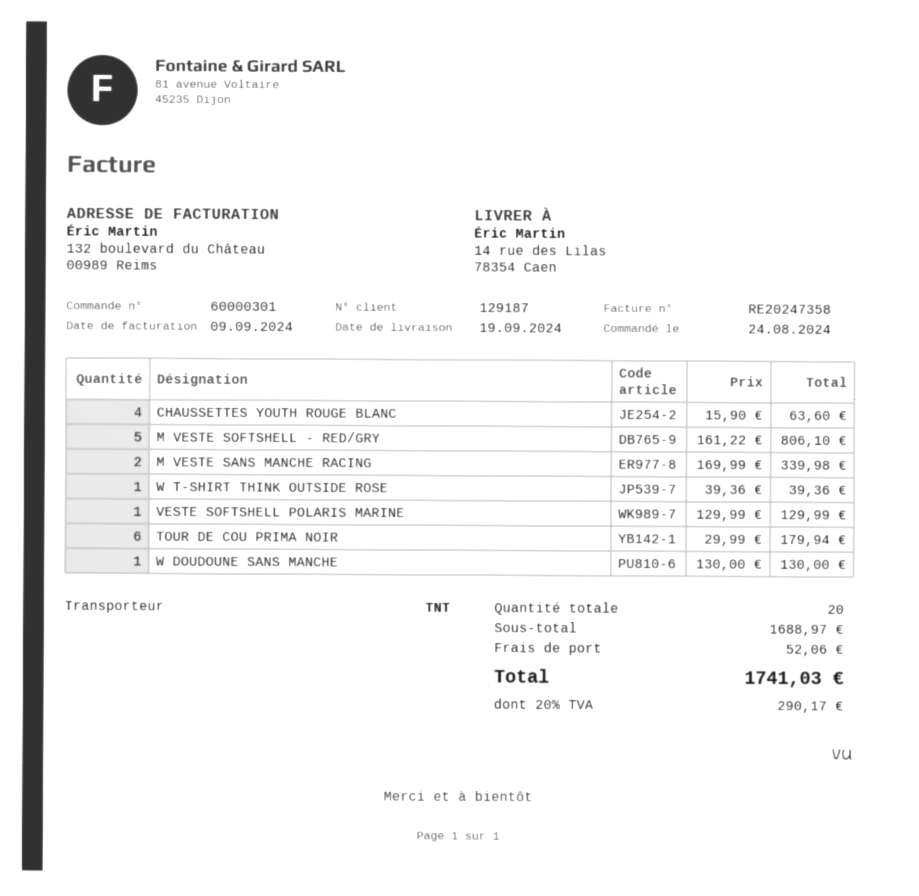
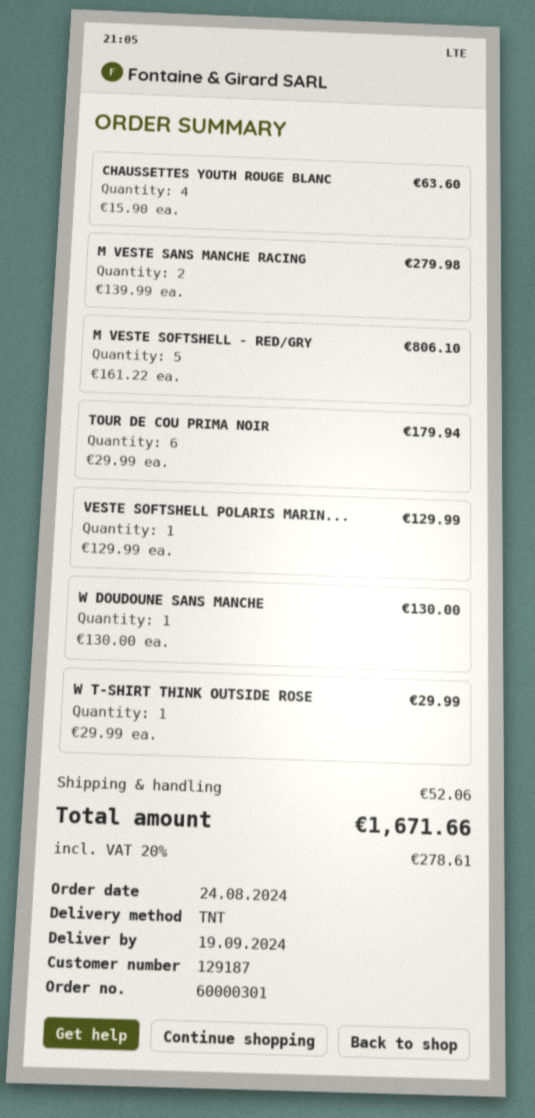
M VESTE SANS MANCHE RACING: 2 x 169.99 = 339.98 -> 2 x 139.99 = 279.98
W T-SHIRT THINK OUTSIDE ROSE: 1 x 39.36 = 39.36 -> 1 x 29.99 = 29.99
tax: 20% = 290.17 -> 20% = 278.61
total: 1741.03 -> 1671.66

